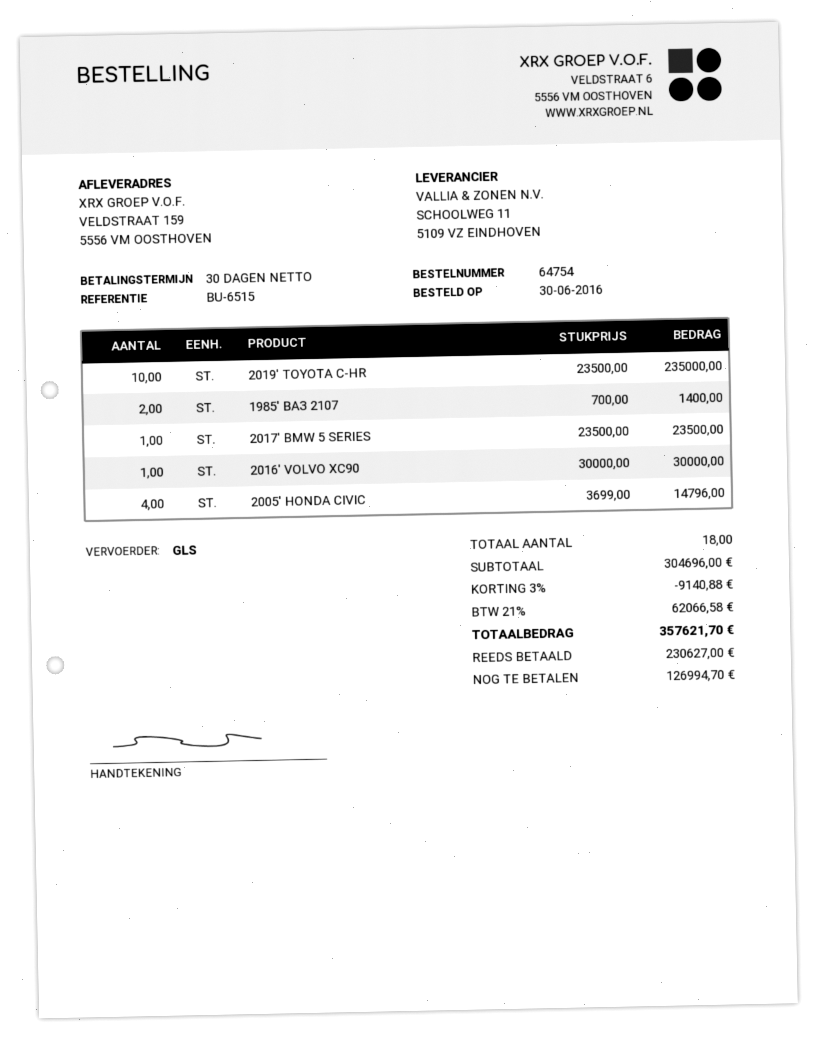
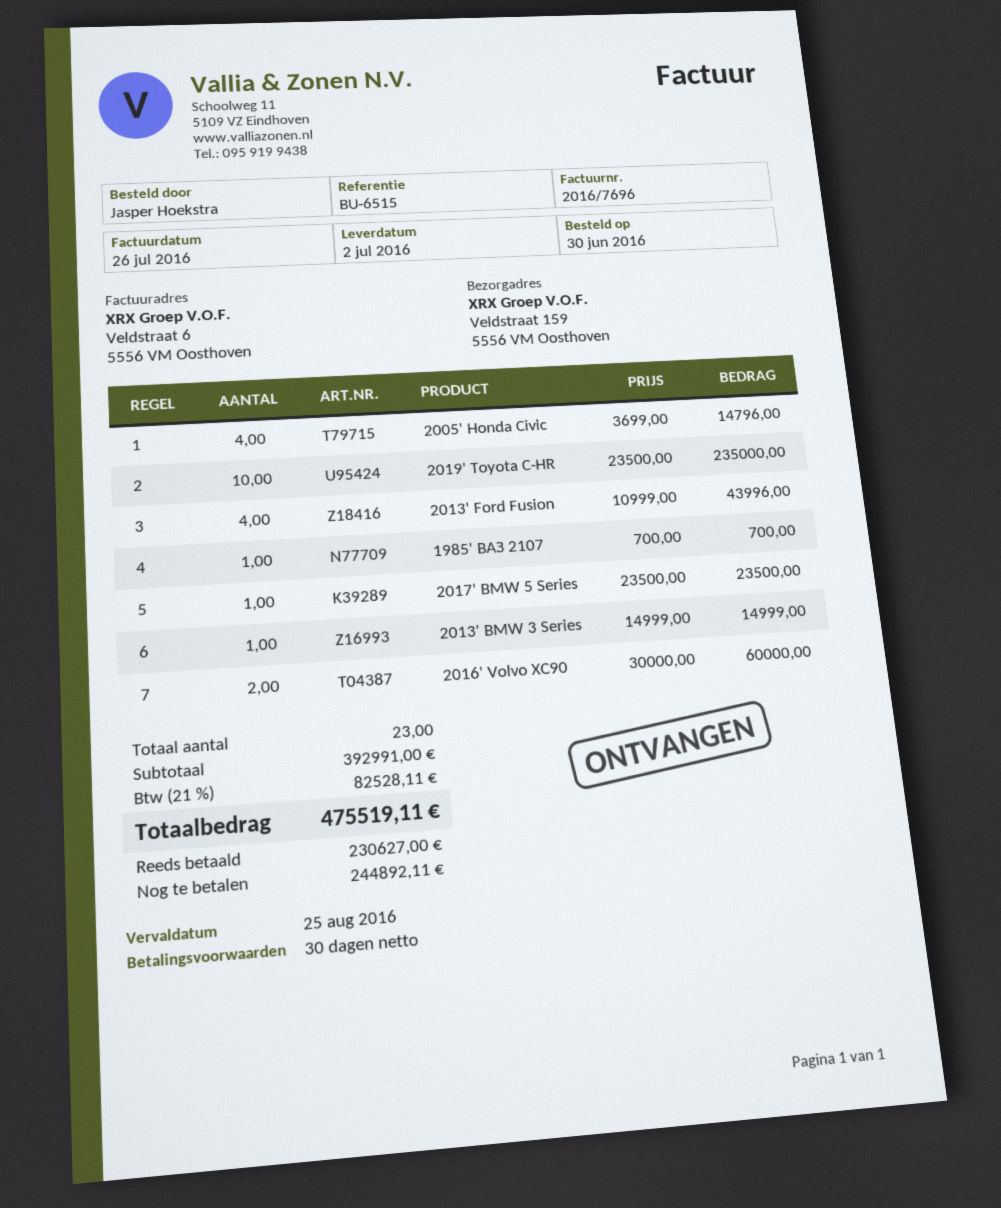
1985' ВАЗ 2107: 2 x 700.00 = 1400.00 -> 1 x 700.00 = 700.00
2016' VOLVO XC90: 1 x 30000.00 = 30000.00 -> 2 x 30000.00 = 60000.00
2013' Ford Fusion: none -> 4 x 10999.00 = 43996.00
2013' BMW 3 Series: none -> 1 x 14999.00 = 14999.00
total quantity: 18 -> 23
subtotal: 304696.00 -> 392991.00
discount: 3% = 9140.88 -> none
tax: 21% = 62066.58 -> 21% = 82528.11
total: 357621.70 -> 475519.11
balance: 126994.70 -> 244892.11

